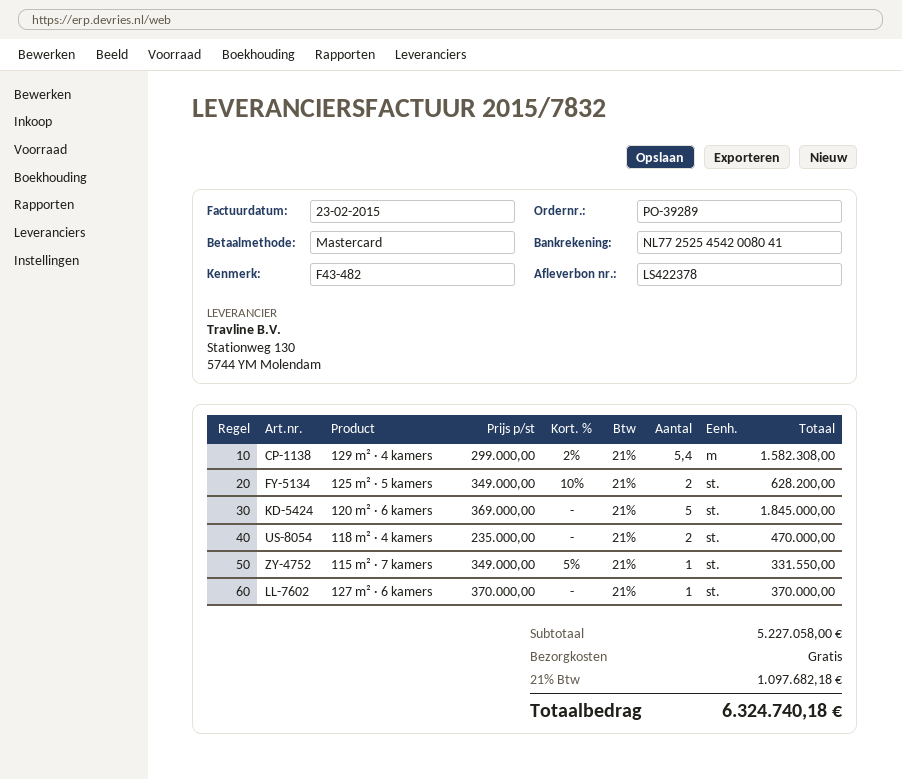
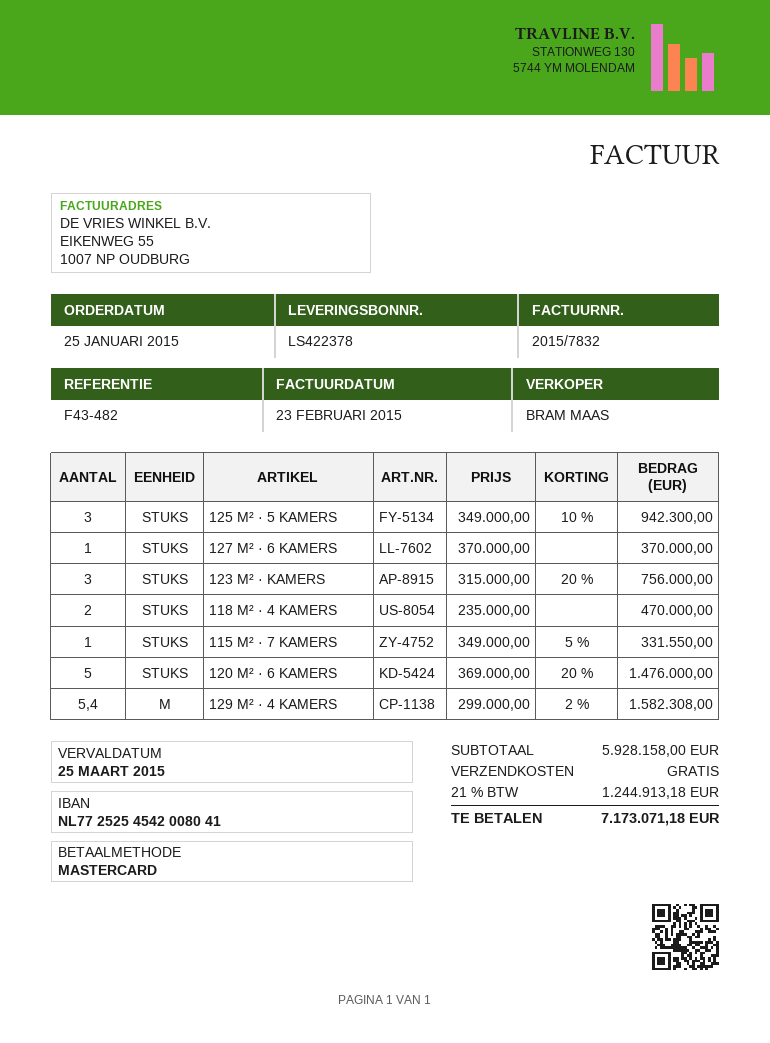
125 m² · 5 kamers: 2 x 349000.00 - 10% = 628200.00 -> 3 x 349000.00 - 10% = 942300.00
120 m² · 6 kamers: 5 x 369000.00 = 1845000.00 -> 5 x 369000.00 - 20% = 1476000.00
123 M² · KAMERS: none -> 3 x 315000.00 - 20% = 756000.00
subtotal: 5227058.00 -> 5928158.00
tax: 21% = 1097682.18 -> 21% = 1244913.18
total: 6324740.18 -> 7173071.18

